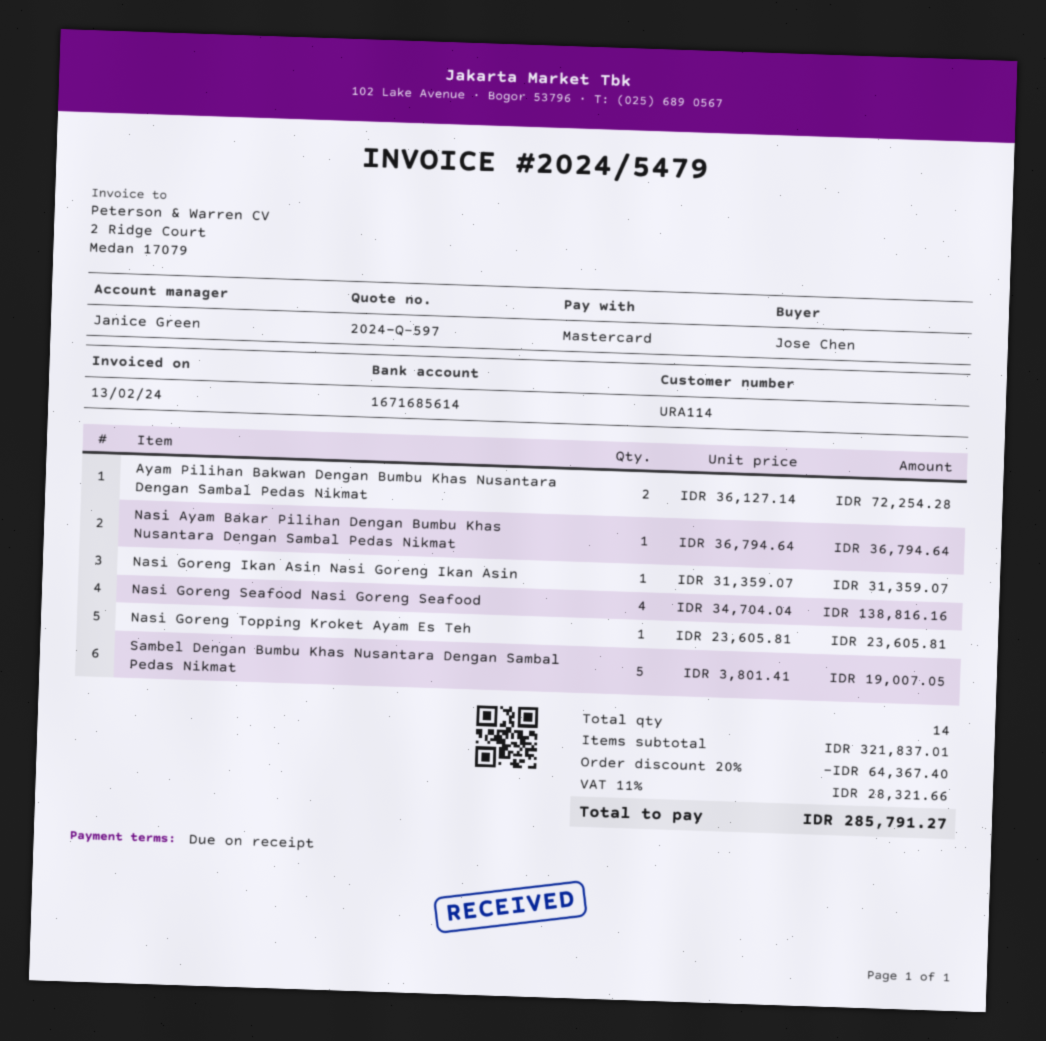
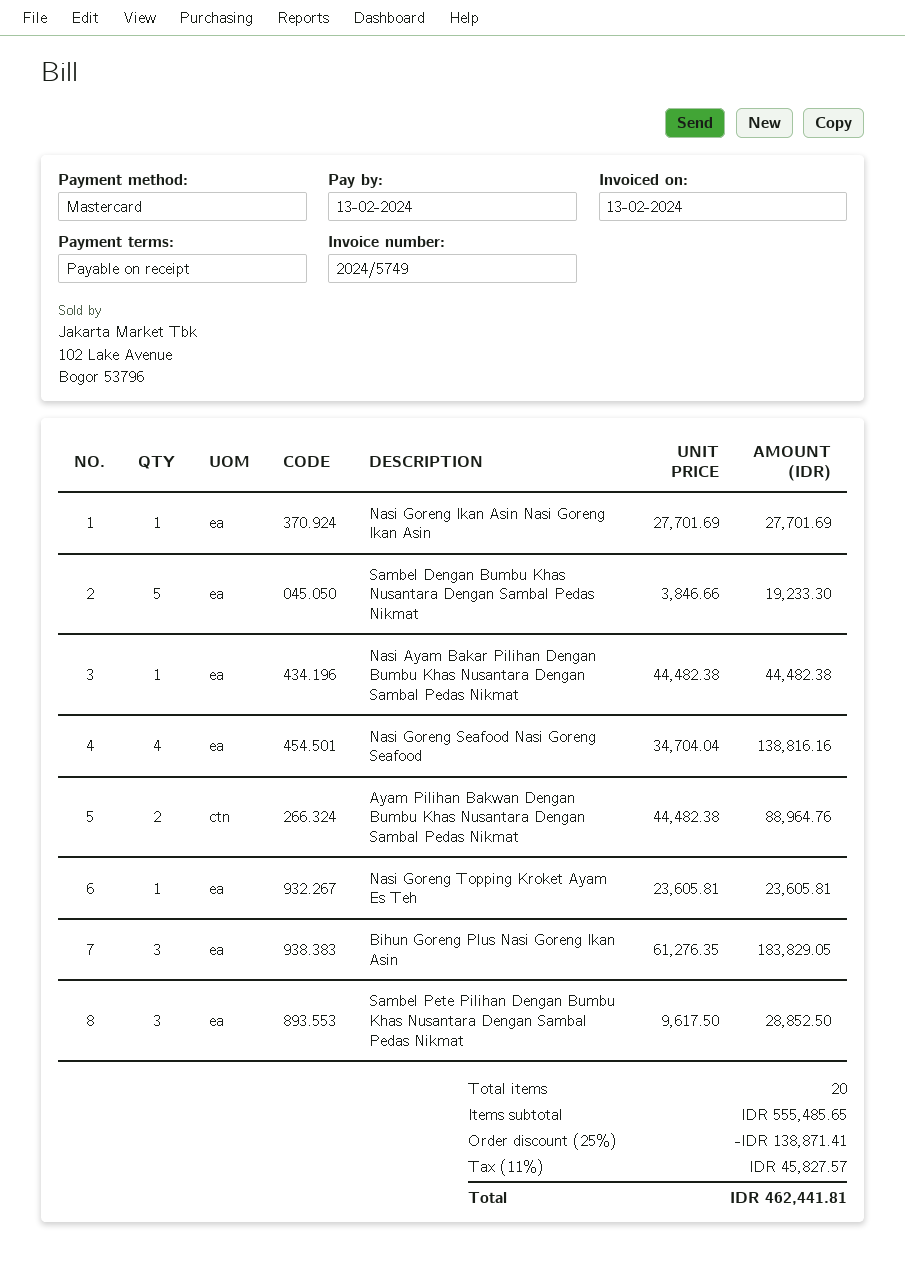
invoice number: 2024/5479 -> 2024/5749
Ayam Pilihan Bakwan Dengan Bumbu Khas Nusantara Dengan Sambal Pedas Nikmat: 2 x 36127.14 = 72254.28 -> 2 x 44482.38 = 88964.76
Nasi Ayam Bakar Pilihan Dengan Bumbu Khas Nusantara Dengan Sambal Pedas Nikmat: 1 x 36794.64 = 36794.64 -> 1 x 44482.38 = 44482.38
Nasi Goreng Ikan Asin Nasi Goreng Ikan Asin: 1 x 31359.07 = 31359.07 -> 1 x 27701.69 = 27701.69
Sambel Dengan Bumbu Khas Nusantara Dengan Sambal Pedas Nikmat: 5 x 3801.41 = 19007.05 -> 5 x 3846.66 = 19233.30
Bihun Goreng Plus Nasi Goreng Ikan Asin: none -> 3 x 61276.35 = 183829.05
Sambel Pete Pilihan Dengan Bumbu Khas Nusantara Dengan Sambal Pedas Nikmat: none -> 3 x 9617.50 = 28852.50
total quantity: 14 -> 20
subtotal: 321837.01 -> 555485.65
discount: 20% = 64367.40 -> 25% = 138871.41
tax: 11% = 28321.66 -> 11% = 45827.57
total: 285791.27 -> 462441.81

